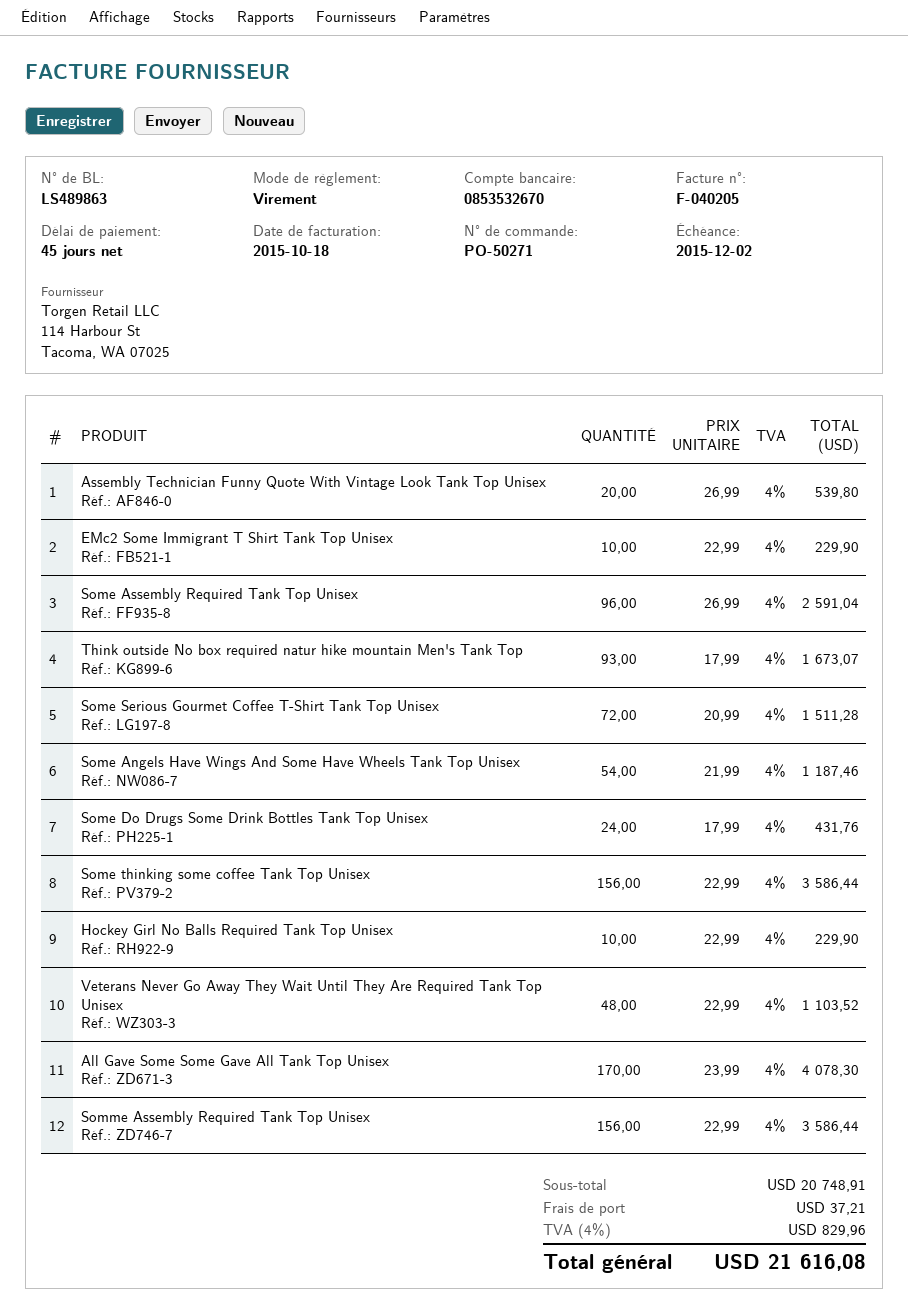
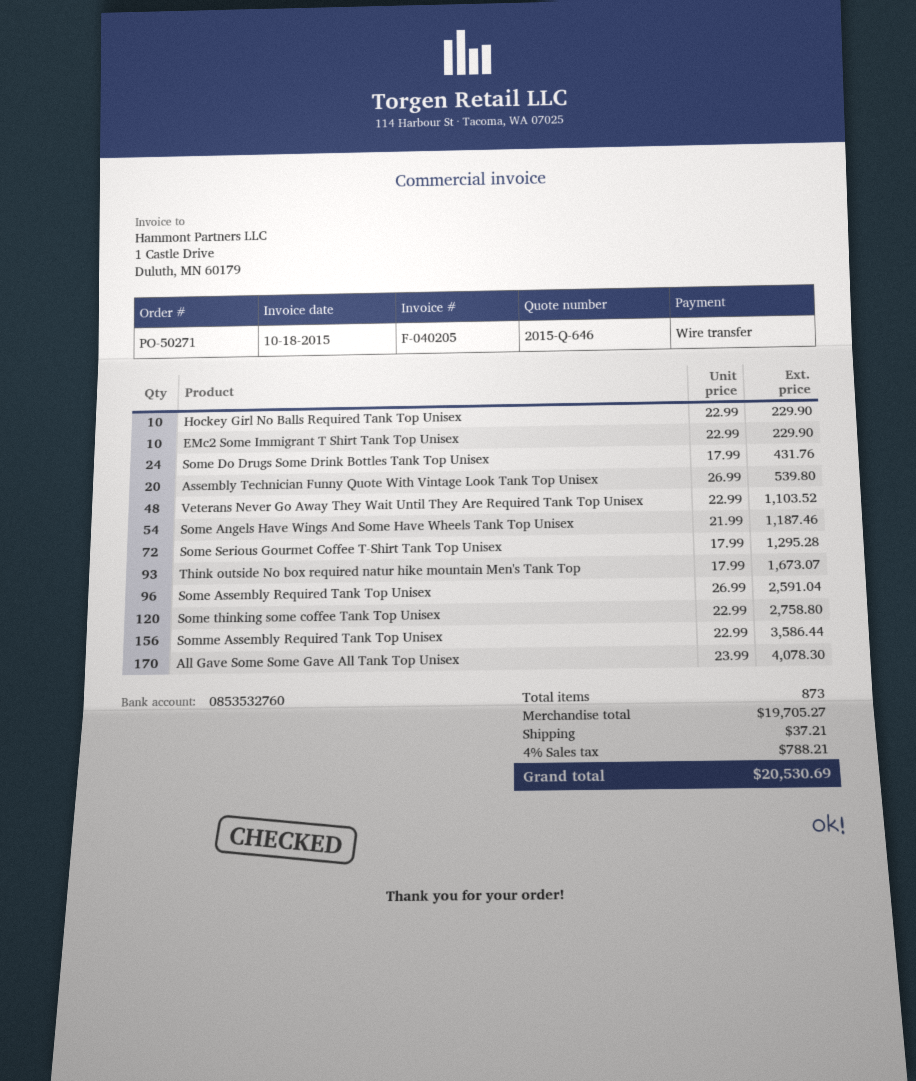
bank account: 0853532670 -> 0853532760
Some Serious Gourmet Coffee T-Shirt Tank Top Unisex: 72 x 20.99 = 1511.28 -> 72 x 17.99 = 1295.28
Some thinking some coffee Tank Top Unisex: 156 x 22.99 = 3586.44 -> 120 x 22.99 = 2758.80
subtotal: 20748.91 -> 19705.27
tax: 4% = 829.96 -> 4% = 788.21
total: 21616.08 -> 20530.69

